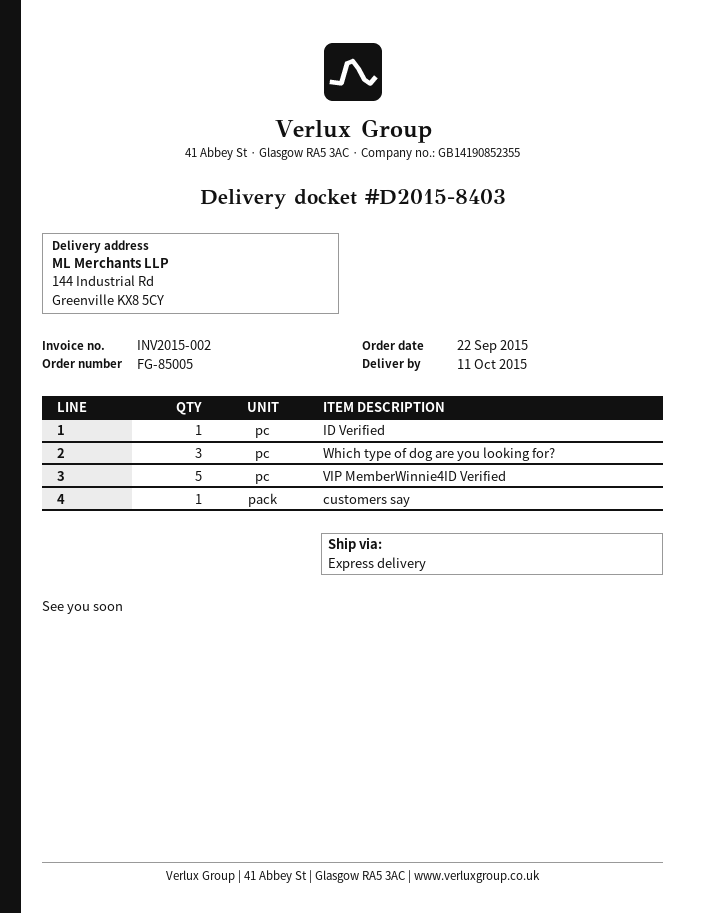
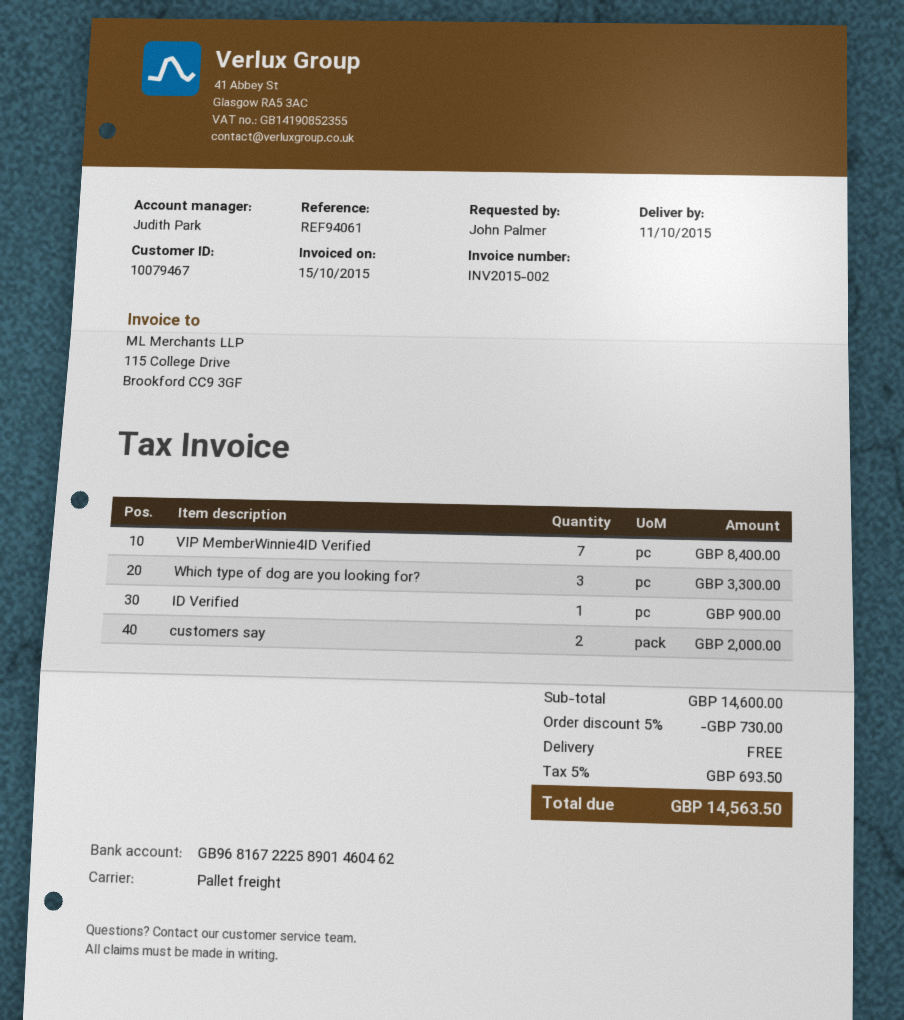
shipping method: express -> pallet freight
VIP MemberWinnie4ID Verified: 5 -> 7
customers say: 1 -> 2

